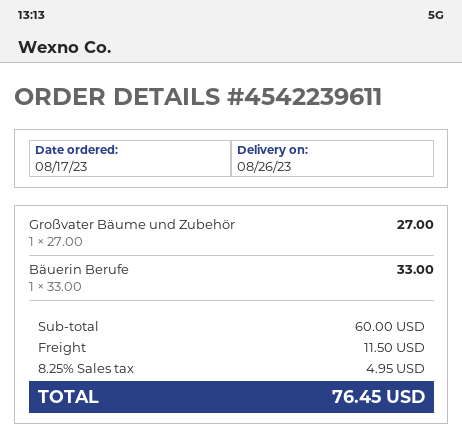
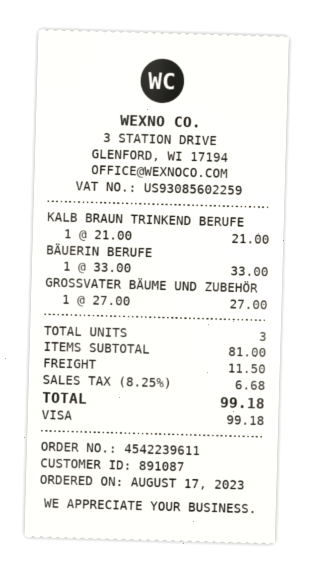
KALB BRAUN TRINKEND BERUFE: none -> 1 x 21.00 = 21.00
subtotal: 60.00 -> 81.00
tax: 8.25% = 4.95 -> 8.25% = 6.68
total: 76.45 -> 99.18

